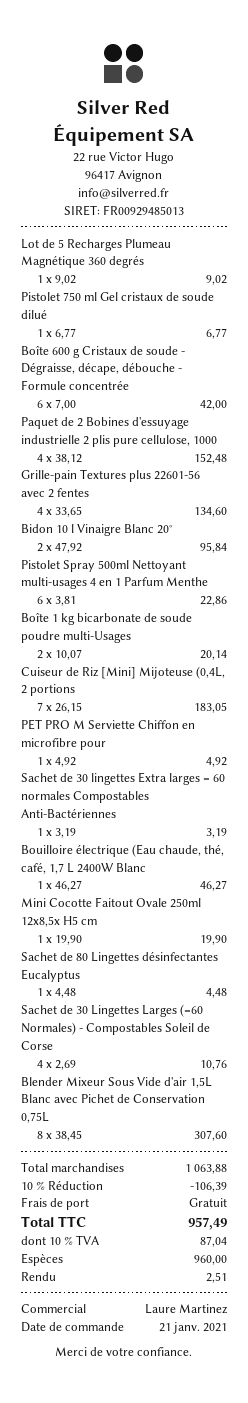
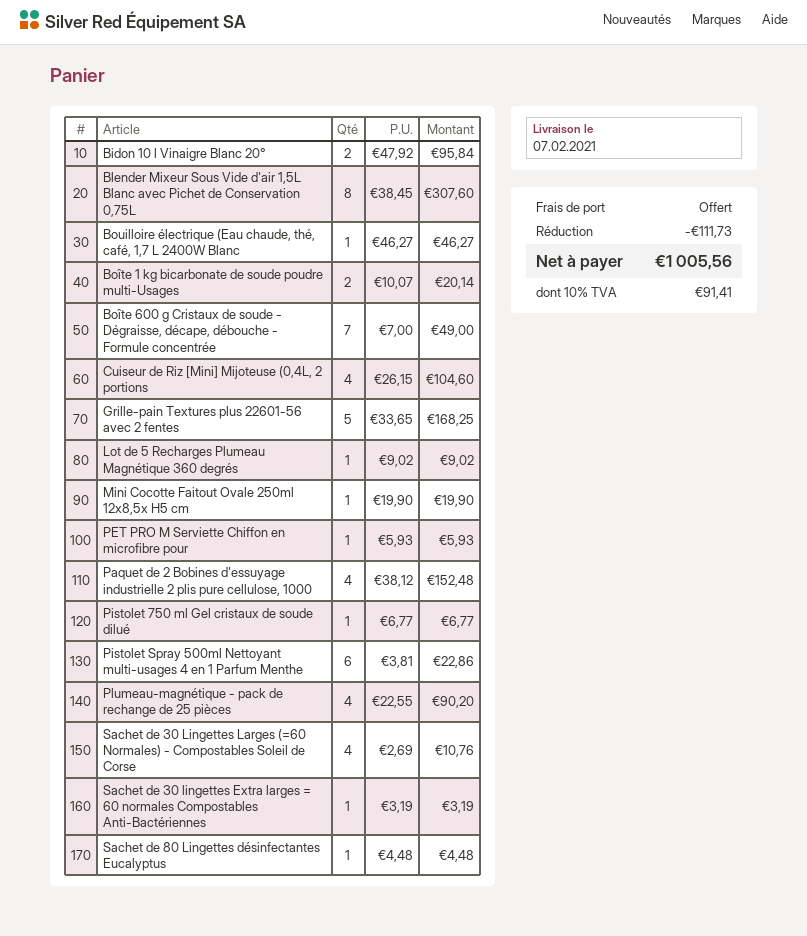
Boîte 600 g Cristaux de soude - Dégraisse, décape, débouche - Formule concentrée: 6 x 7.00 = 42.00 -> 7 x 7.00 = 49.00
Grille-pain Textures plus 22601-56 avec 2 fentes: 4 x 33.65 = 134.60 -> 5 x 33.65 = 168.25
Cuiseur de Riz [Mini] Mijoteuse (0,4L, 2 portions: 7 x 26.15 = 183.05 -> 4 x 26.15 = 104.60
PET PRO M Serviette Chiffon en microfibre pour: 1 x 4.92 = 4.92 -> 1 x 5.93 = 5.93
Plumeau-magnétique - pack de rechange de 25 pièces: none -> 4 x 22.55 = 90.20
discount: 106.39 -> 111.73
tax: 10% = 87.04 -> 10% = 91.41
total: 957.49 -> 1005.56

